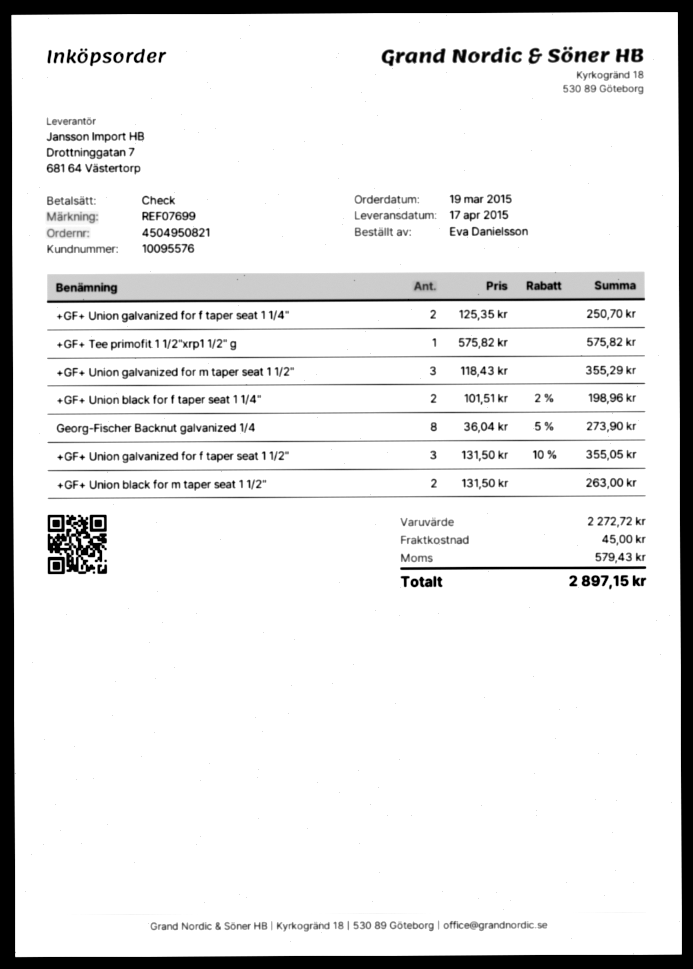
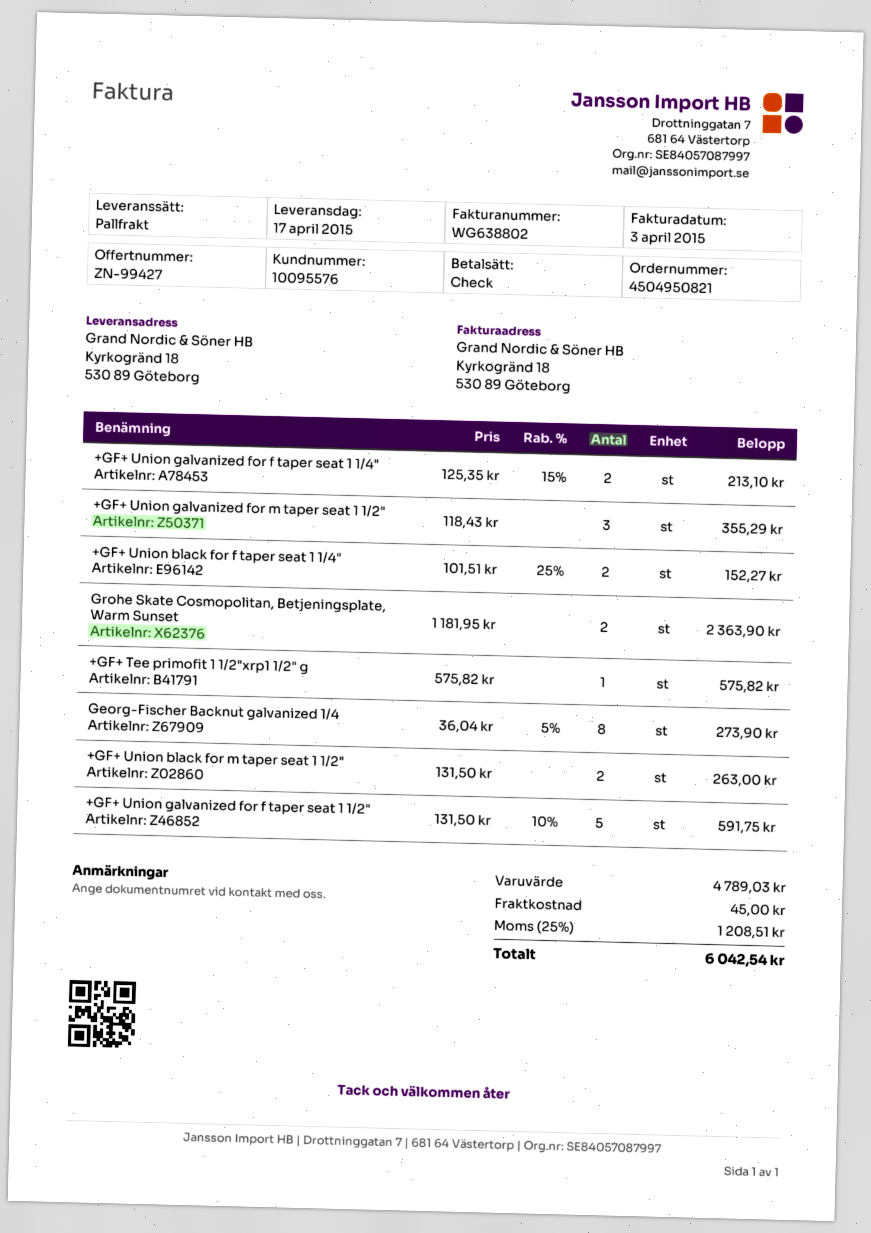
+GF+ Union galvanized for f taper seat 1 1/4": 2 x 125.35 = 250.70 -> 2 x 125.35 - 15% = 213.10
+GF+ Union black for f taper seat 1 1/4": 2 x 101.51 - 2% = 198.96 -> 2 x 101.51 - 25% = 152.27
+GF+ Union galvanized for f taper seat 1 1/2": 3 x 131.50 - 10% = 355.05 -> 5 x 131.50 - 10% = 591.75
Grohe Skate Cosmopolitan, Betjeningsplate, Warm Sunset: none -> 2 x 1181.95 = 2363.90
subtotal: 2272.72 -> 4789.03
tax: 579.43 -> 1208.51
total: 2897.15 -> 6042.54

